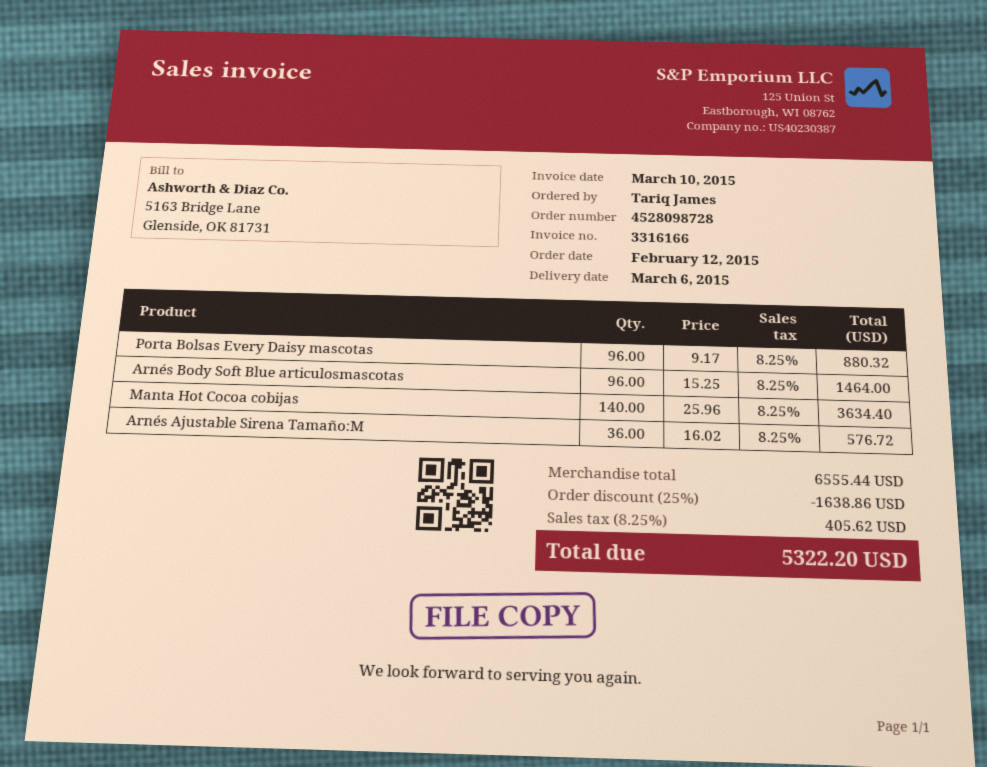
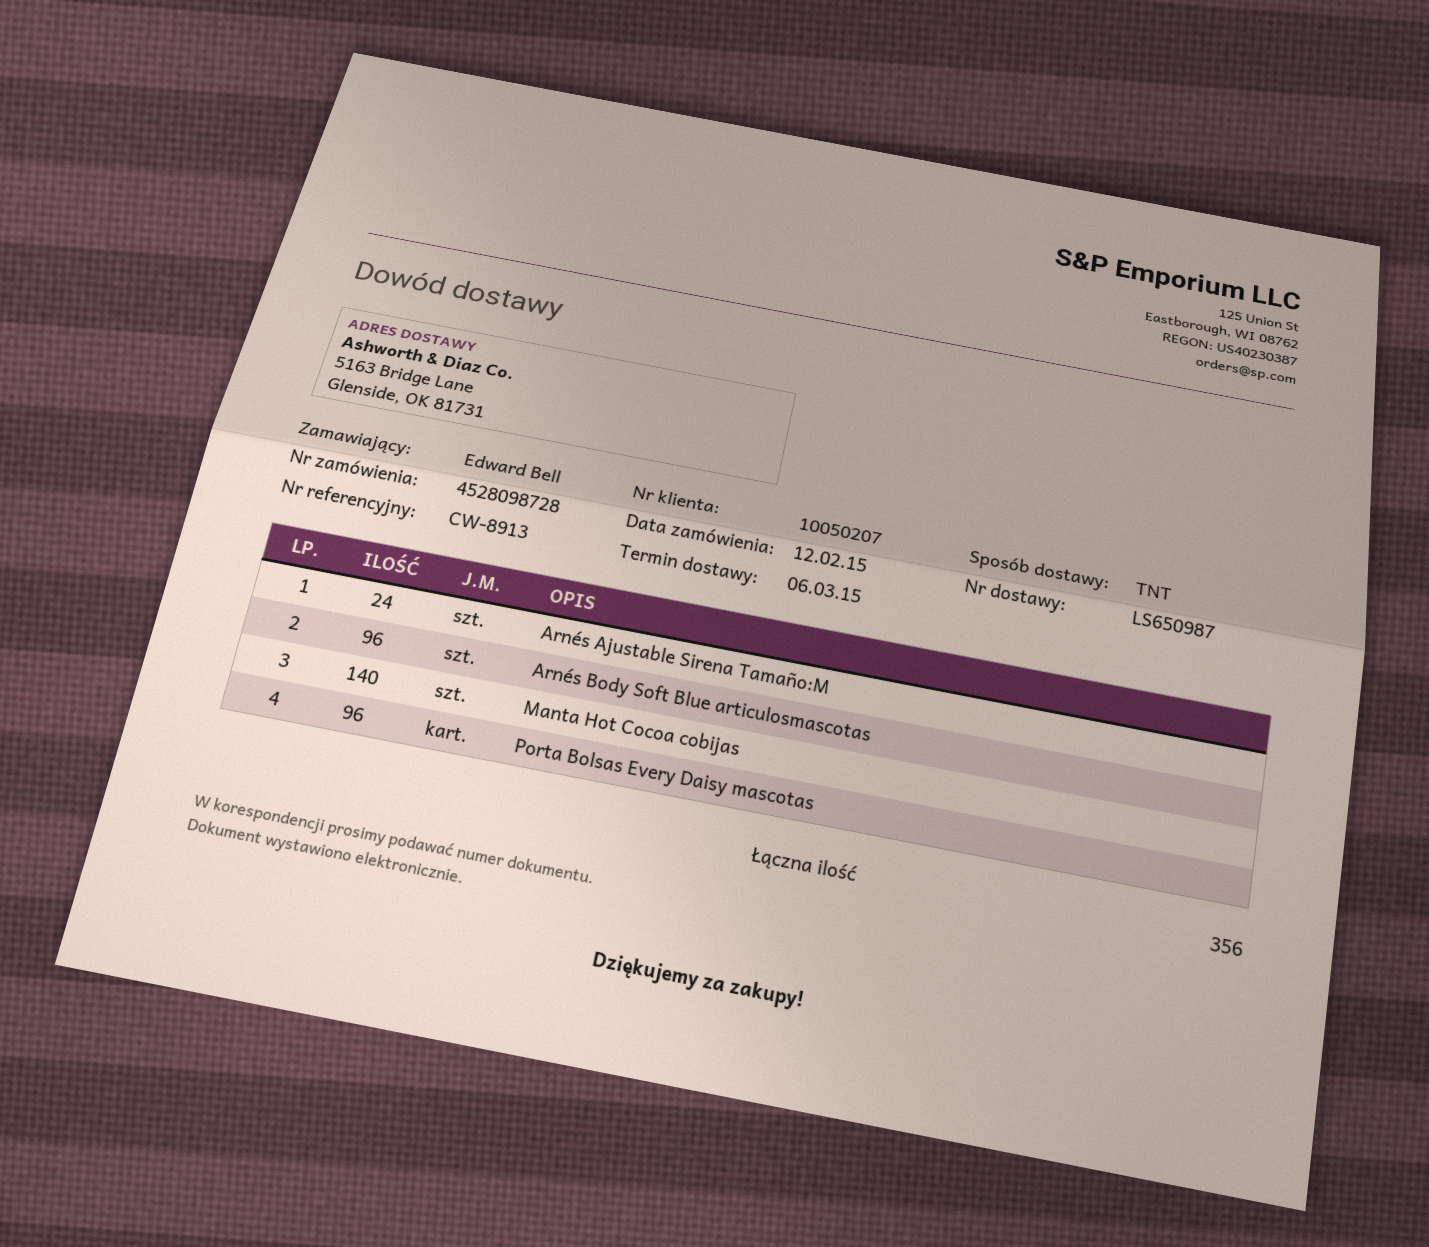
ordered by: Tariq James -> Edward Bell
Arnés Ajustable Sirena Tamaño:M: 36 -> 24

